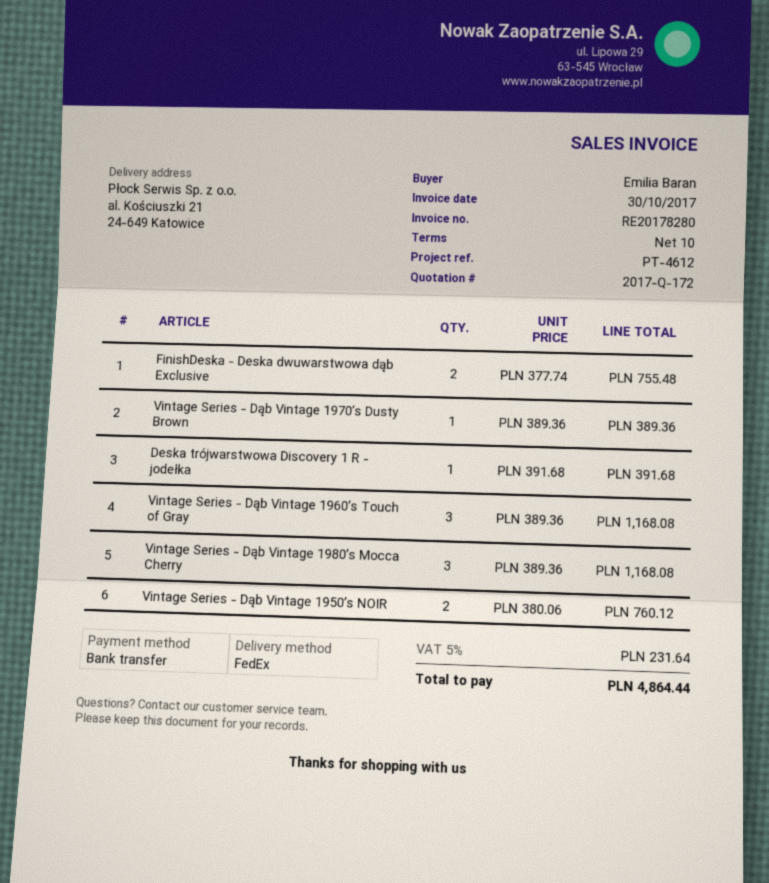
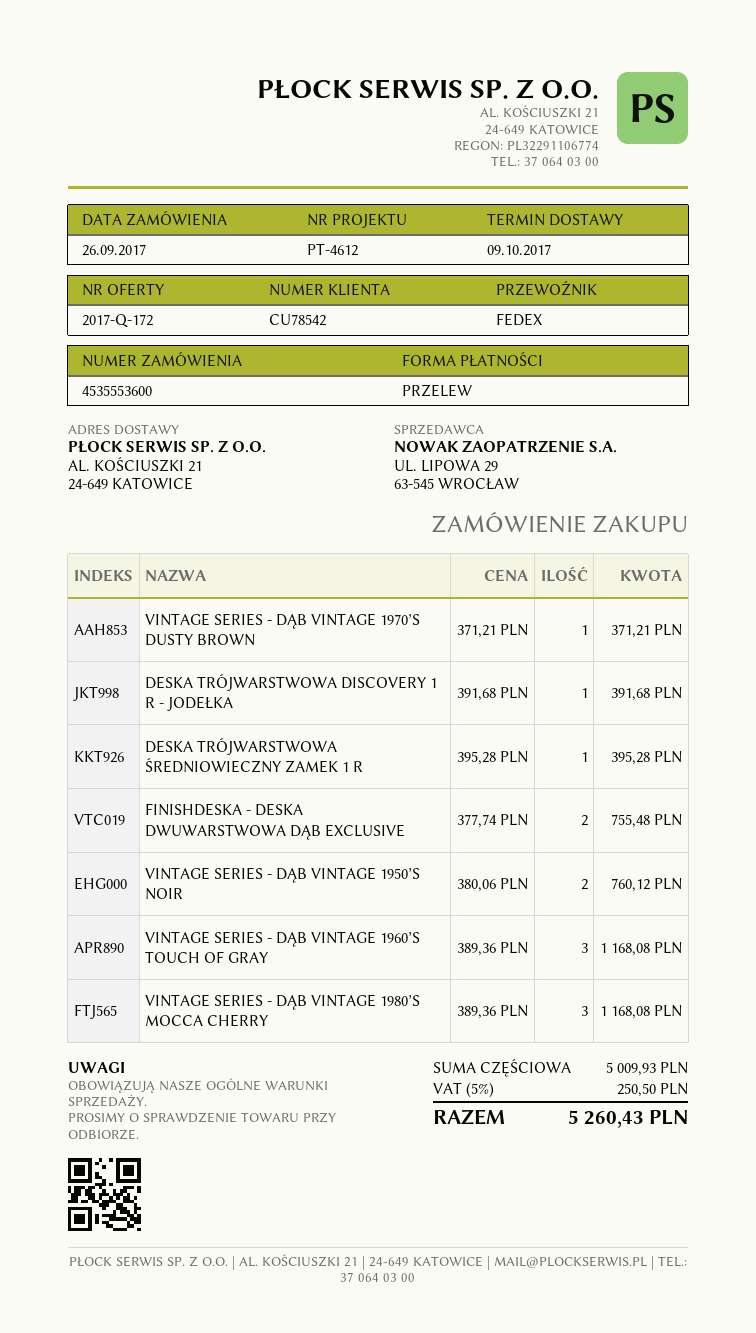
Vintage Series - Dąb Vintage 1970’s Dusty Brown: 1 x 389.36 = 389.36 -> 1 x 371.21 = 371.21
DESKA TRÓJWARSTWOWA ŚREDNIOWIECZNY ZAMEK 1 R: none -> 1 x 395.28 = 395.28
tax: 5% = 231.64 -> 5% = 250.50
total: 4864.44 -> 5260.43

